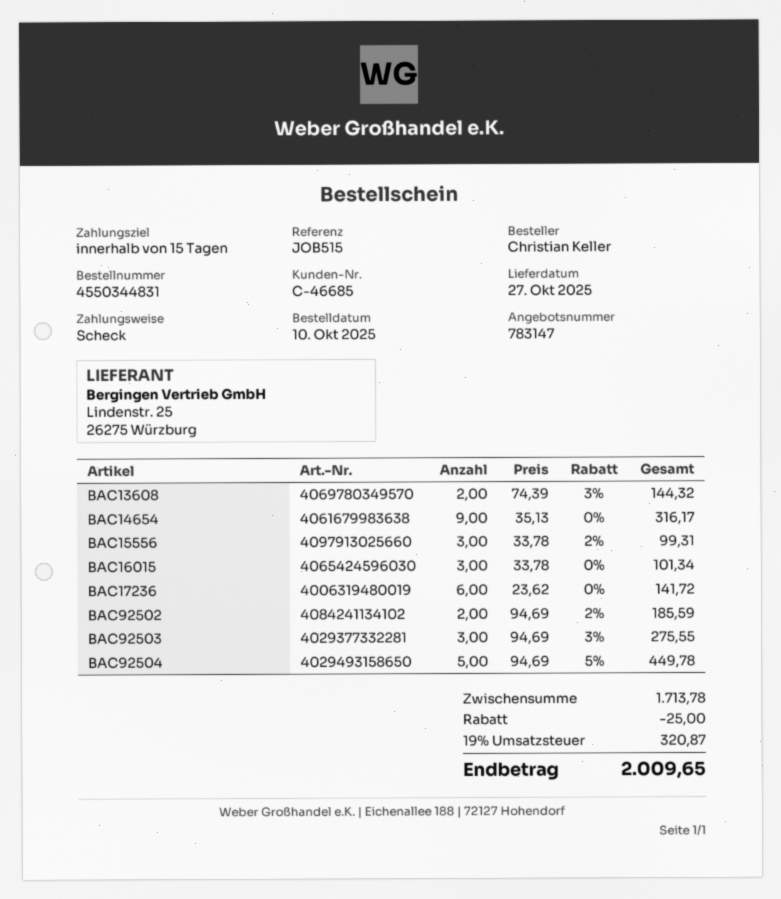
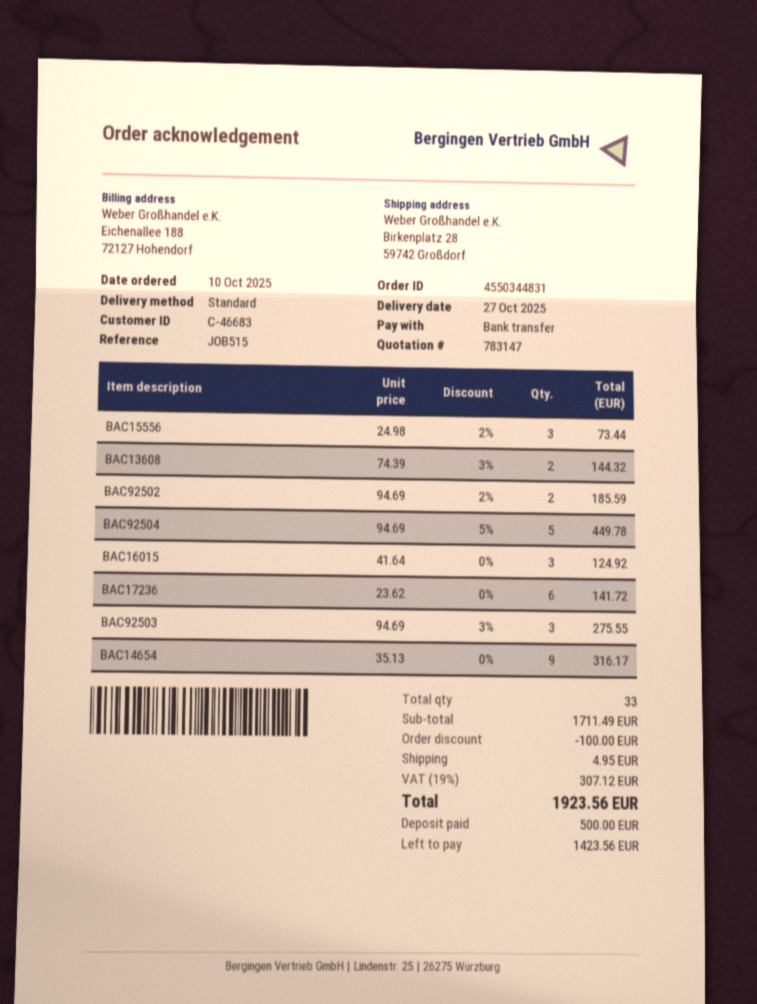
customer number: C-46685 -> C-46683
payment method: cheque -> bank transfer
BAC15556: 3 x 33.78 - 2% = 99.31 -> 3 x 24.98 - 2% = 73.44
BAC16015: 3 x 33.78 = 101.34 -> 3 x 41.64 = 124.92
subtotal: 1713.78 -> 1711.49
discount: 25.00 -> 100.00
shipping: none -> 4.95
tax: 19% = 320.87 -> 19% = 307.12
total: 2009.65 -> 1923.56

